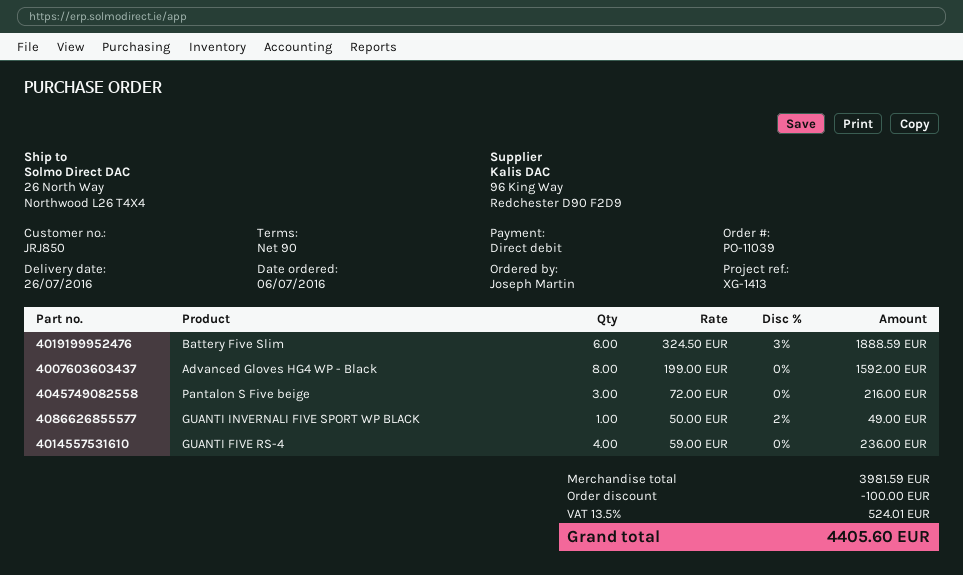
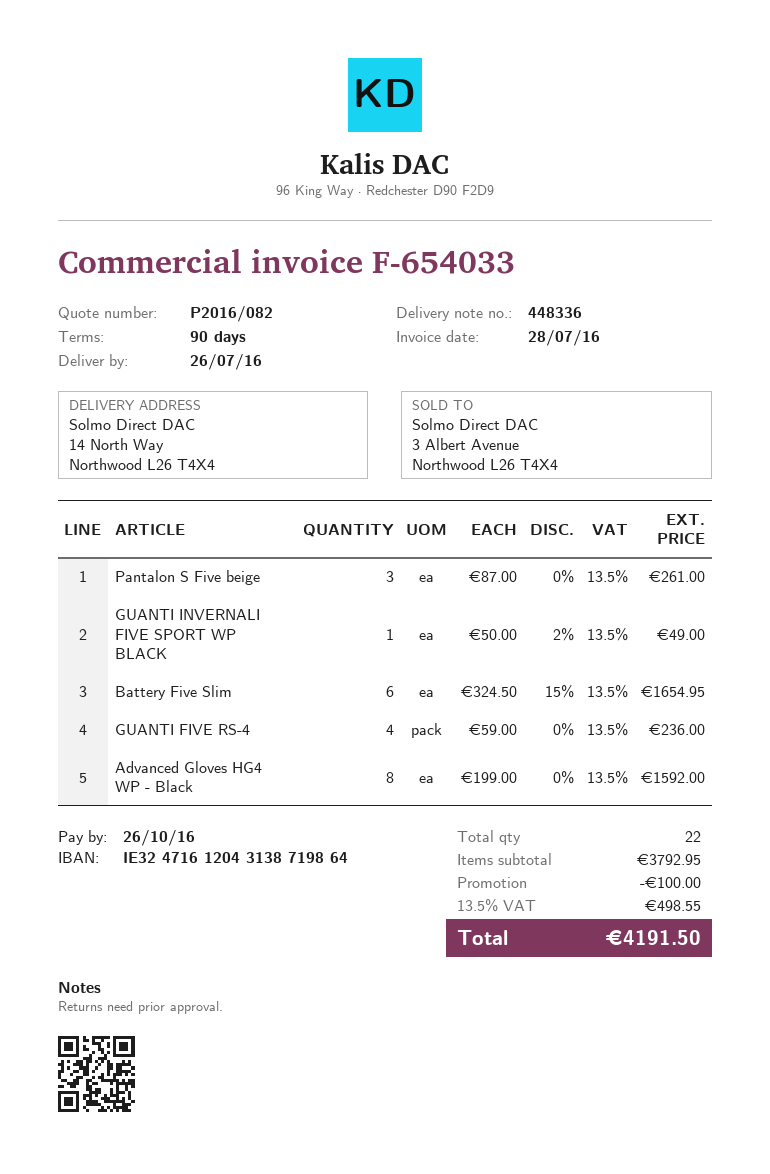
ship to: 26 North Way, Northwood L26 T4X4 -> 14 North Way, Northwood L26 T4X4
Battery Five Slim: 6 x 324.50 - 3% = 1888.59 -> 6 x 324.50 - 15% = 1654.95
Pantalon S Five beige: 3 x 72.00 = 216.00 -> 3 x 87.00 = 261.00
subtotal: 3981.59 -> 3792.95
tax: 13.5% = 524.01 -> 13.5% = 498.55
total: 4405.60 -> 4191.50

